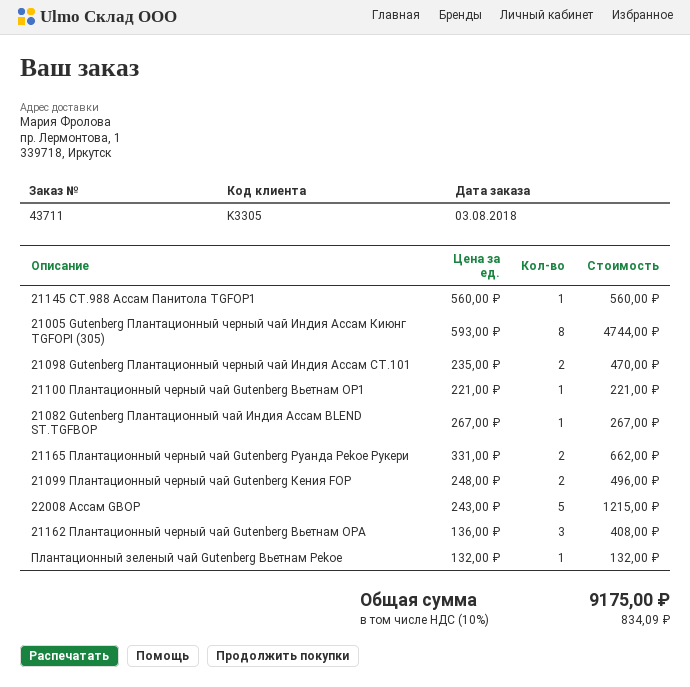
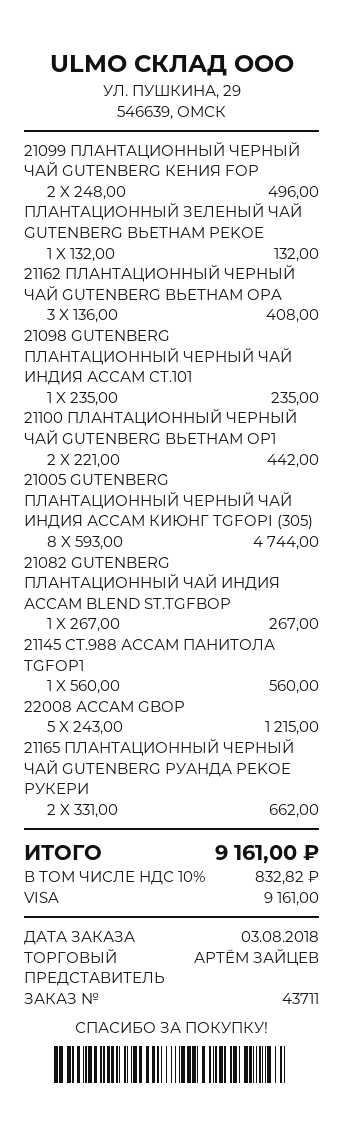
21098 Gutenberg Плантационный черный чай Индия Ассам СТ.101: 2 x 235.00 = 470.00 -> 1 x 235.00 = 235.00
21100 Плантационный черный чай Gutenberg Вьетнам OP1: 1 x 221.00 = 221.00 -> 2 x 221.00 = 442.00
tax: 10% = 834.09 -> 10% = 832.82
total: 9175.00 -> 9161.00

